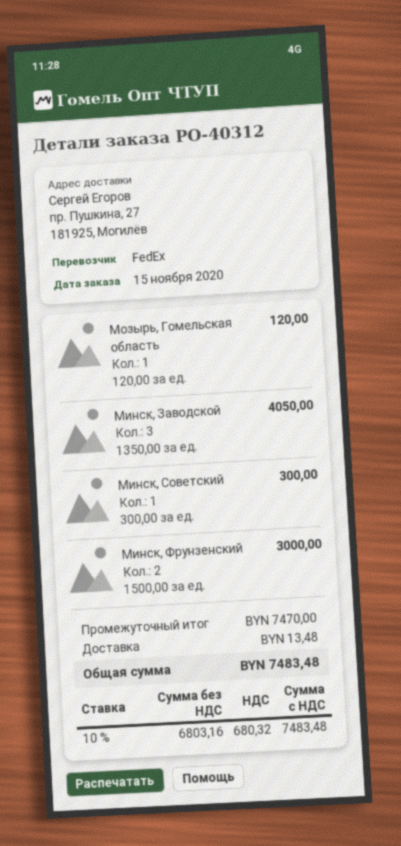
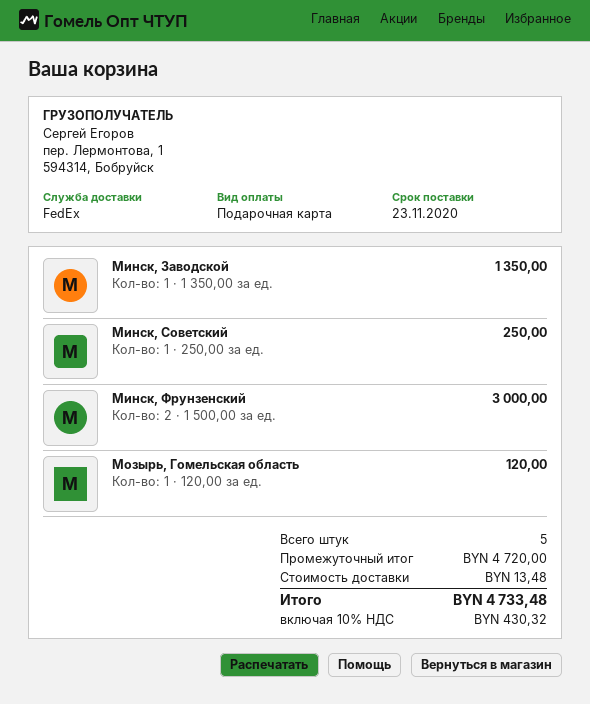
ship to: пр. Пушкина, 27, 181925, Могилёв -> пер. Лермонтова, 1, 594314, Бобруйск
Минск, Заводской: 3 x 1350.00 = 4050.00 -> 1 x 1350.00 = 1350.00
Минск, Советский: 1 x 300.00 = 300.00 -> 1 x 250.00 = 250.00
subtotal: 7470.00 -> 4720.00
tax: 10% = 680.32 -> 10% = 430.32
total: 7483.48 -> 4733.48

